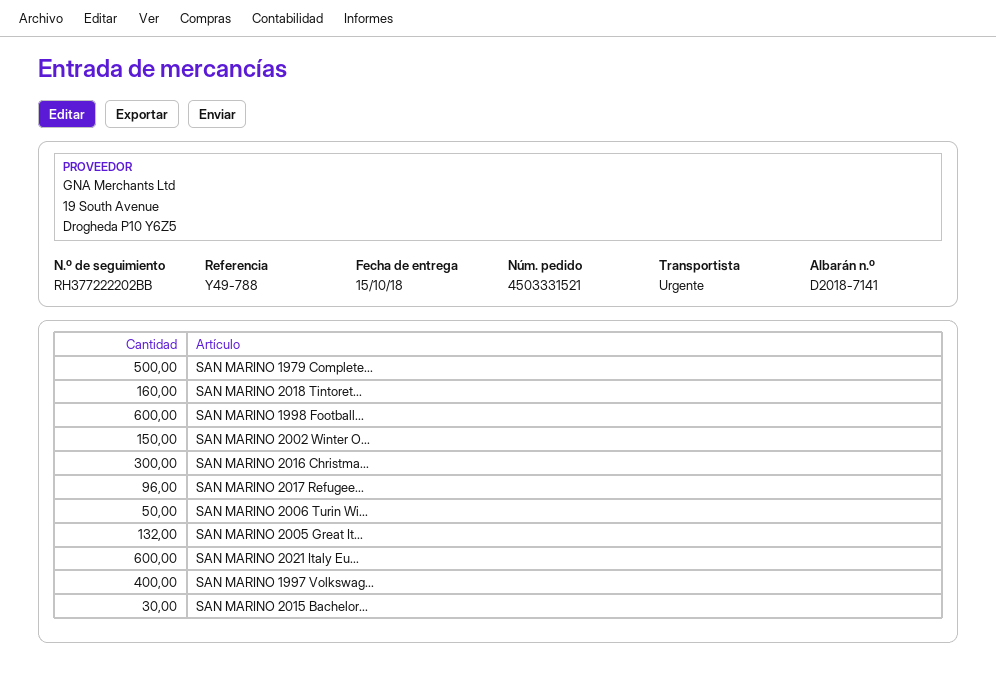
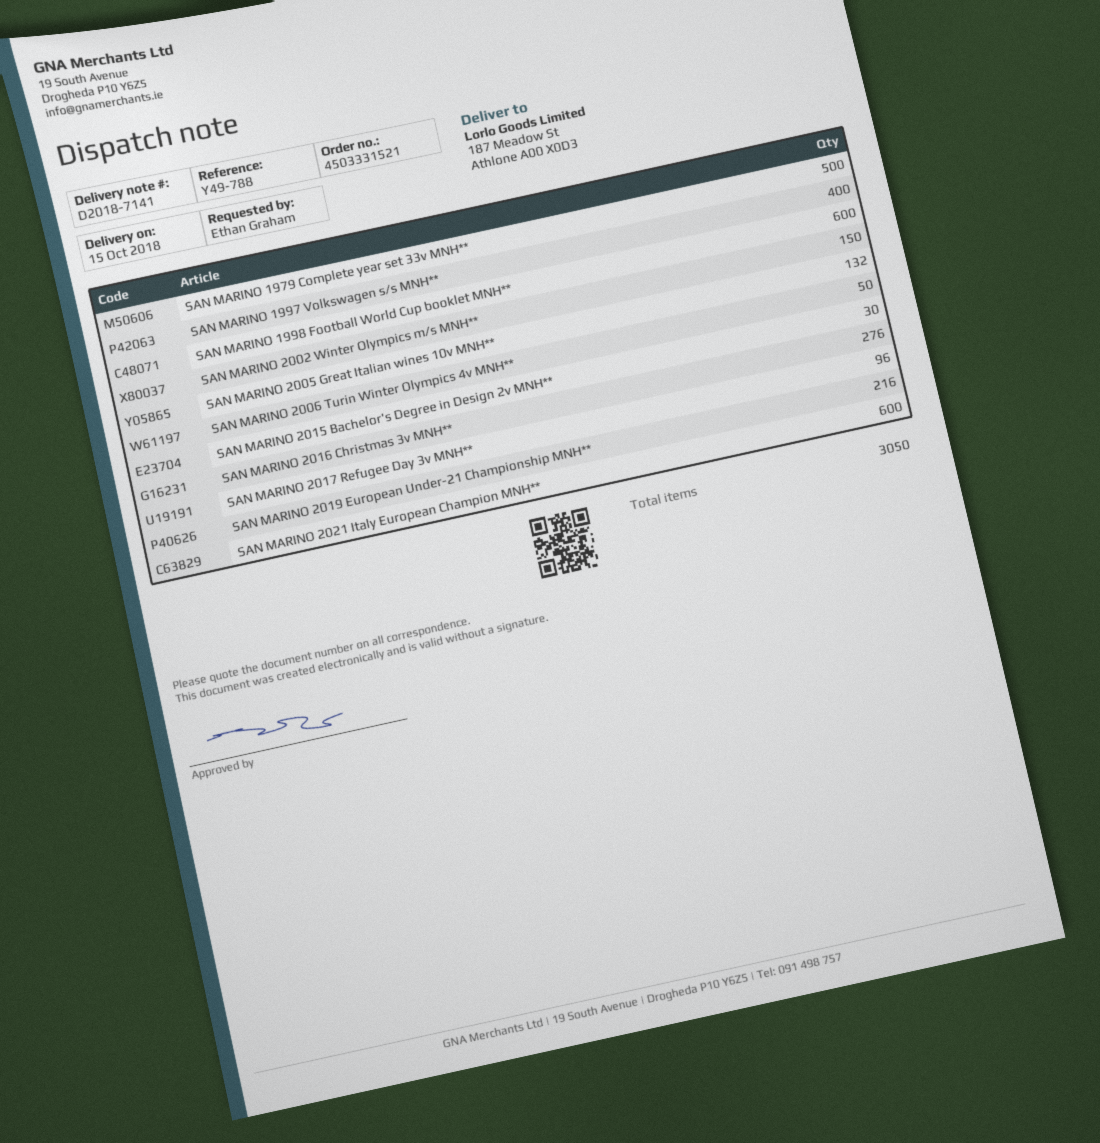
SAN MARINO 2018 Tintoret...: 160 -> none
SAN MARINO 2016 Christma...: 300 -> 276
SAN MARINO 2019 European Under-21 Championship MNH**: none -> 216

